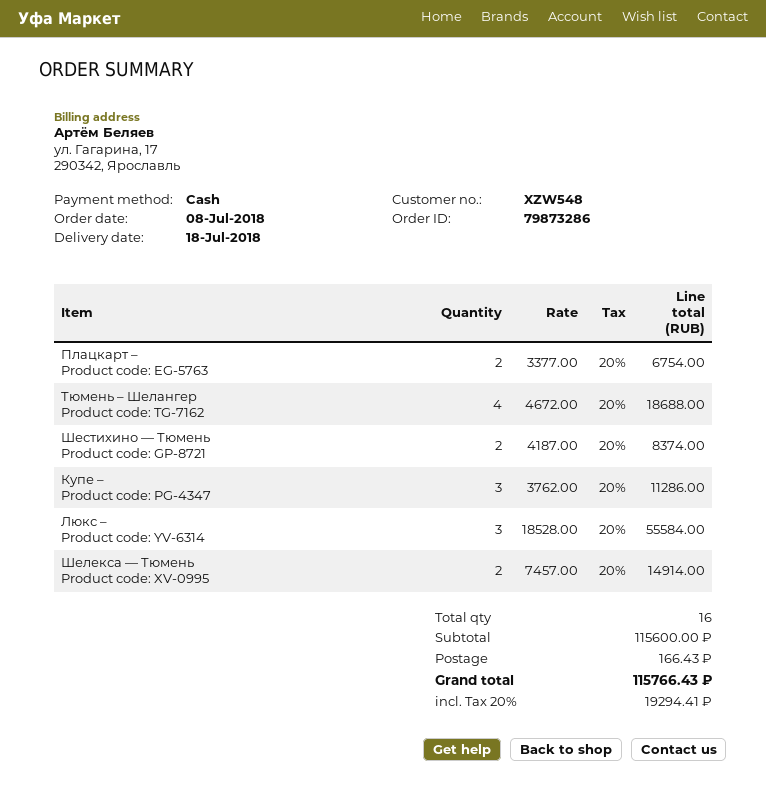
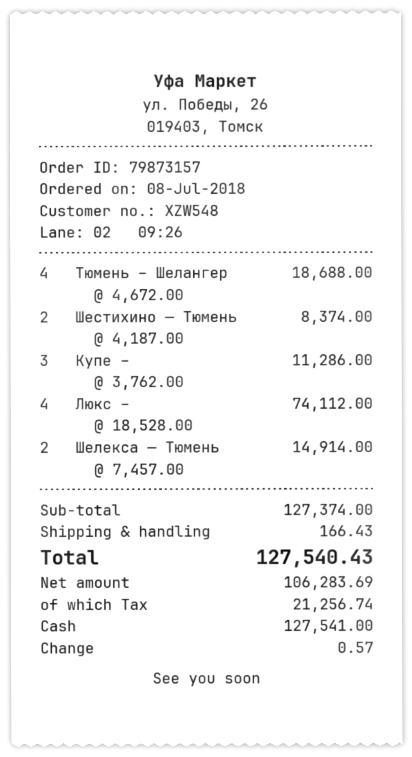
order number: 79873286 -> 79873157
Плацкарт –: 2 x 3377.00 = 6754.00 -> none
Люкс –: 3 x 18528.00 = 55584.00 -> 4 x 18528.00 = 74112.00
subtotal: 115600.00 -> 127374.00
tax: 19294.41 -> 21256.74
total: 115766.43 -> 127540.43

